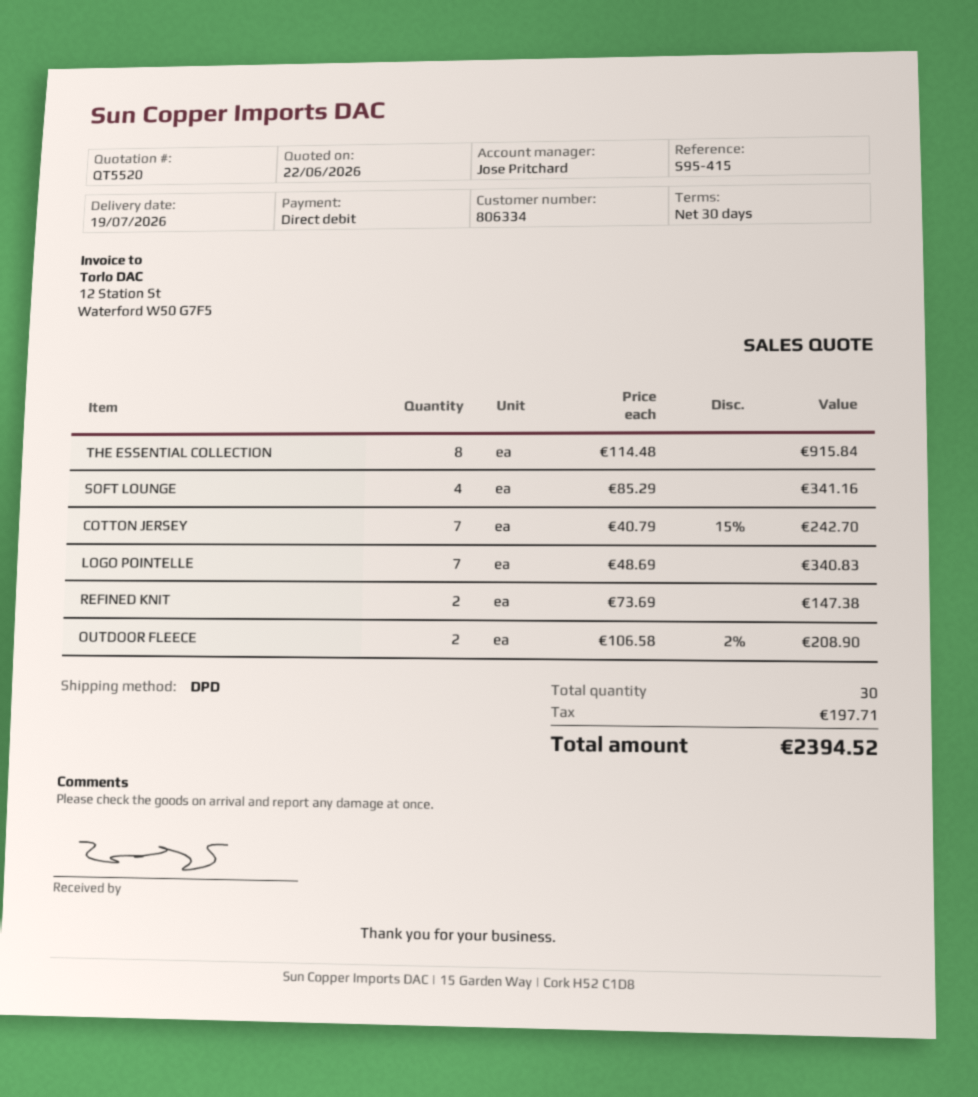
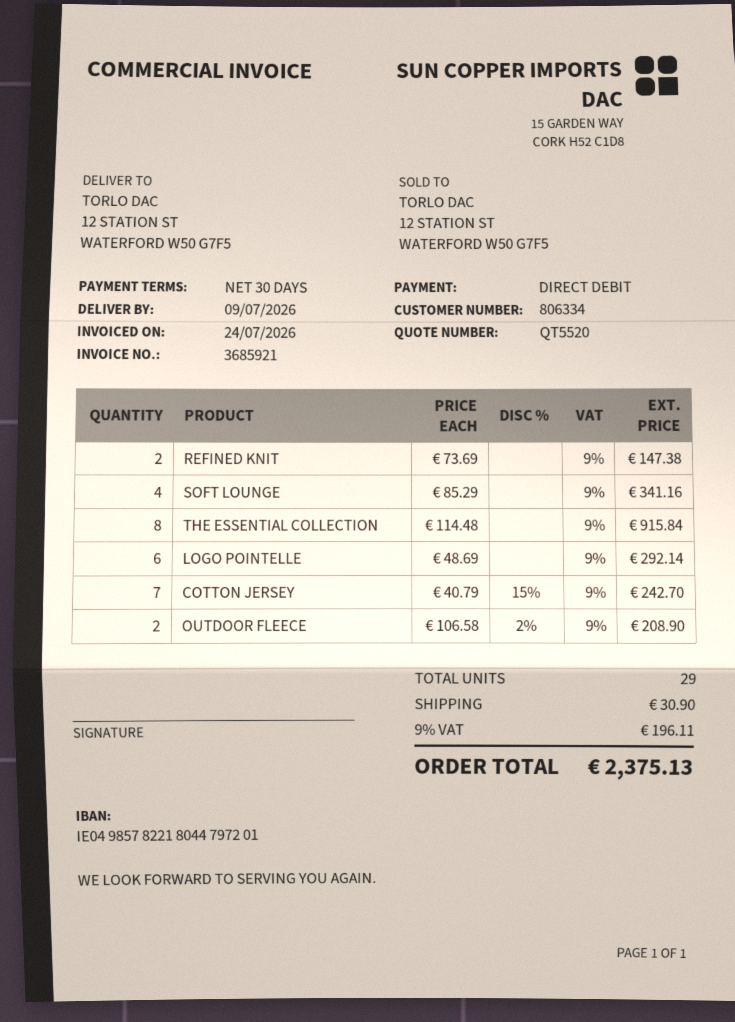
delivery date: 2026-07-19 -> 2026-07-09
LOGO POINTELLE: 7 x 48.69 = 340.83 -> 6 x 48.69 = 292.14
total quantity: 30 -> 29
shipping: none -> 30.90
tax: 197.71 -> 196.11
total: 2394.52 -> 2375.13

